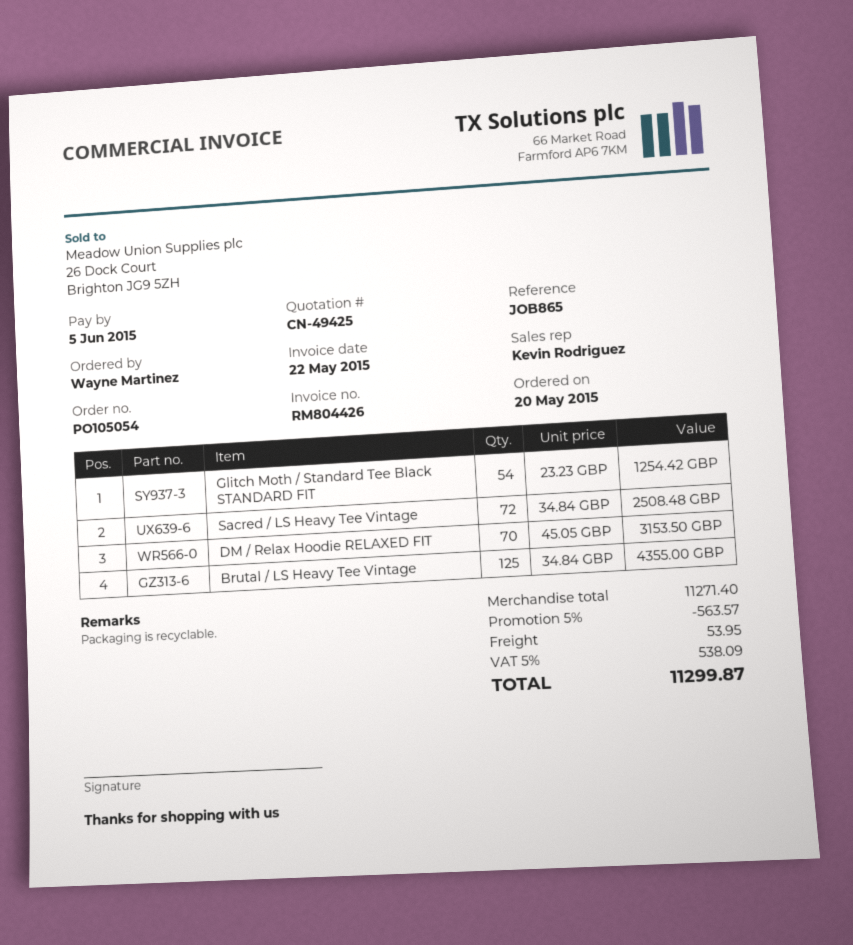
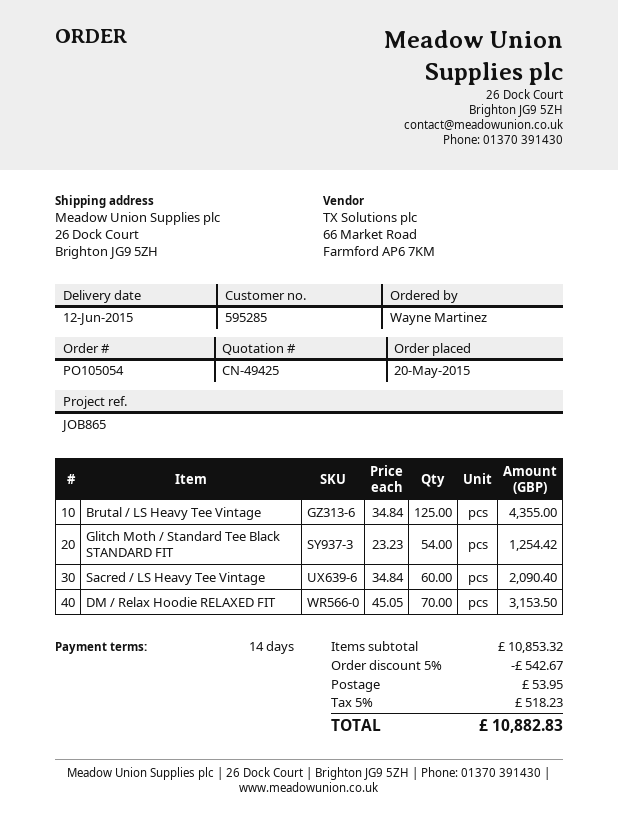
Sacred / LS Heavy Tee Vintage: 72 x 34.84 = 2508.48 -> 60 x 34.84 = 2090.40
subtotal: 11271.40 -> 10853.32
discount: 5% = 563.57 -> 5% = 542.67
tax: 5% = 538.09 -> 5% = 518.23
total: 11299.87 -> 10882.83

